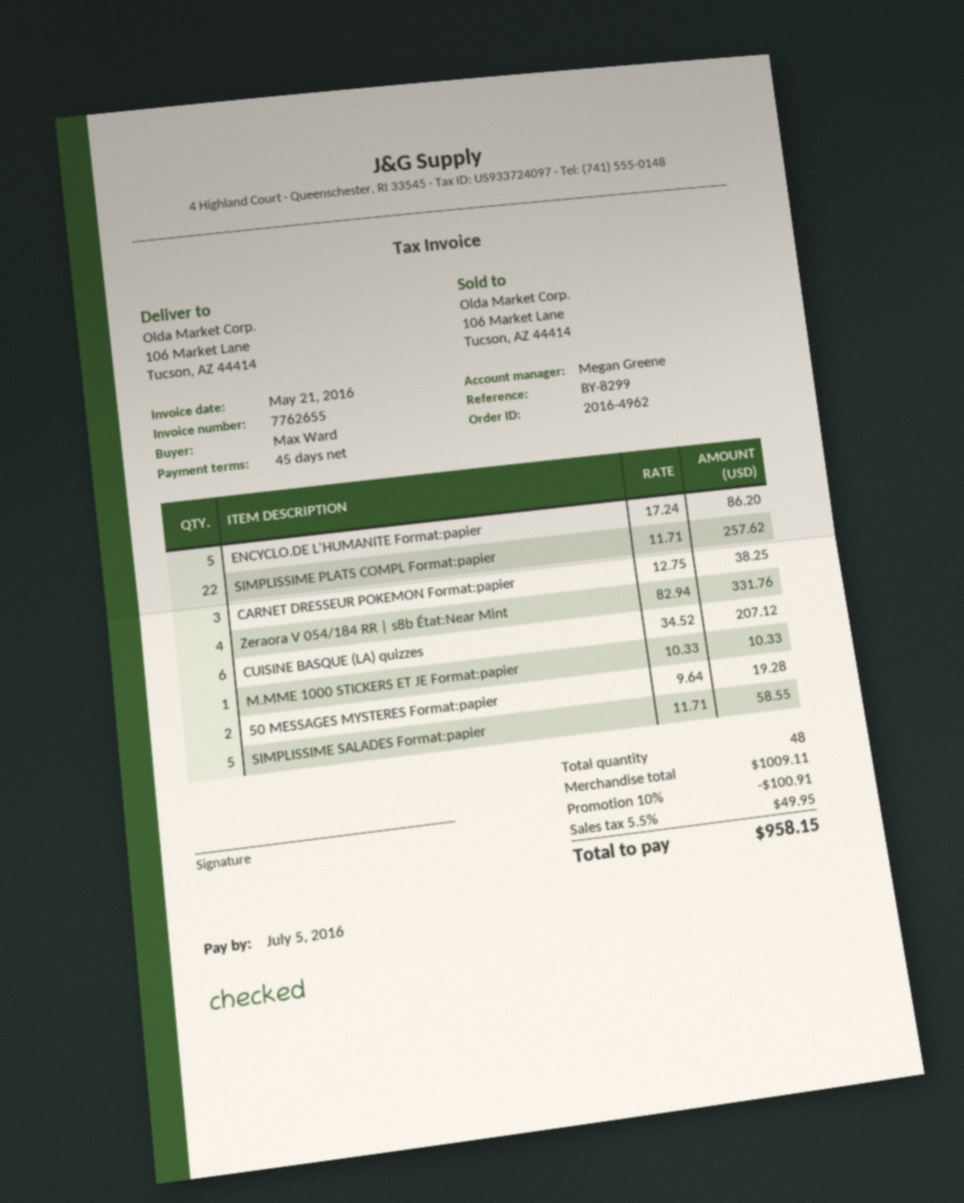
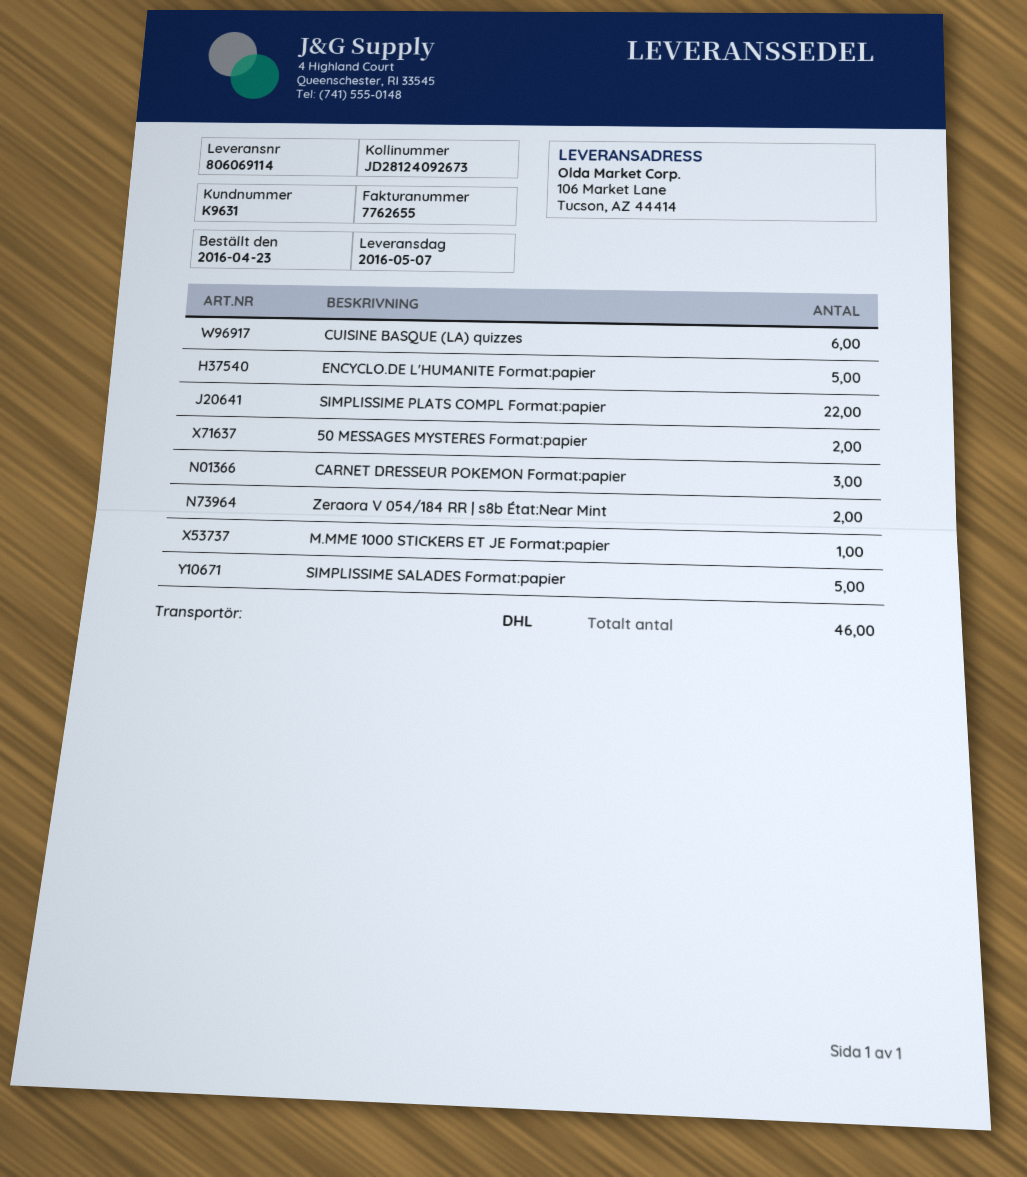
Zeraora V 054/184 RR | s8b État:Near Mint: 4 -> 2
total quantity: 48 -> 46

